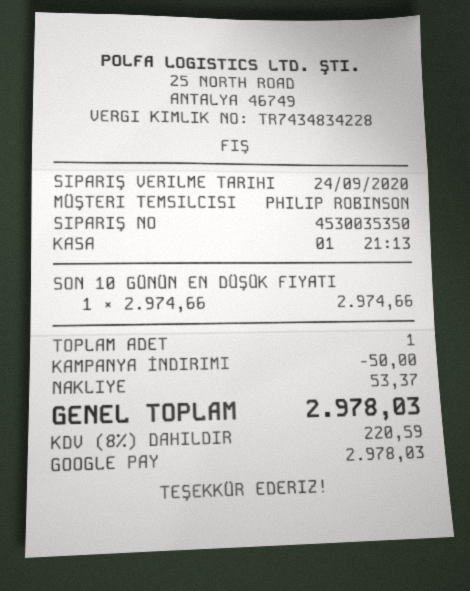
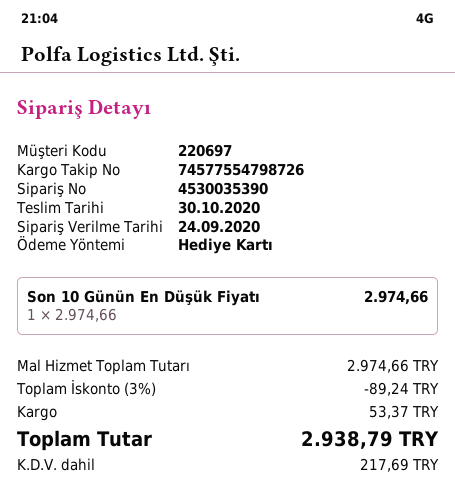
order number: 4530035350 -> 4530035390
payment method: Google Pay -> gift card
discount: 50.00 -> 89.24
tax: 220.59 -> 217.69
total: 2978.03 -> 2938.79

